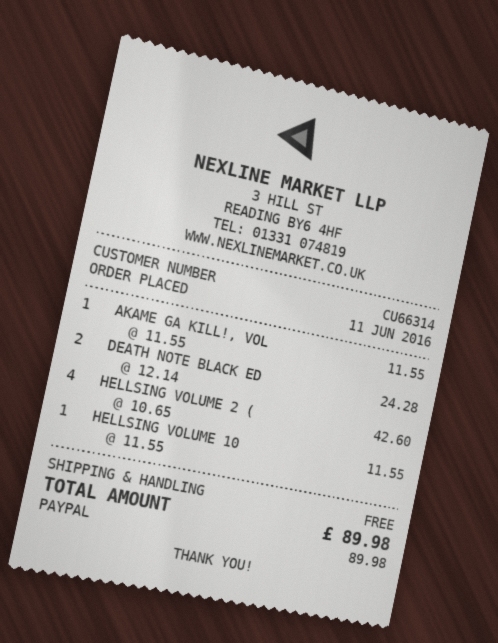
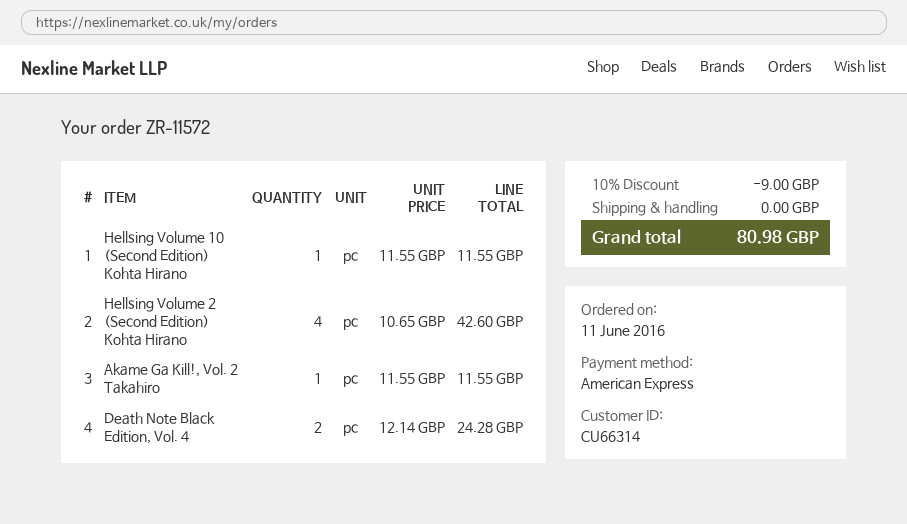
payment method: PayPal -> American Express
discount: none -> 10% = 9.00
total: 89.98 -> 80.98

